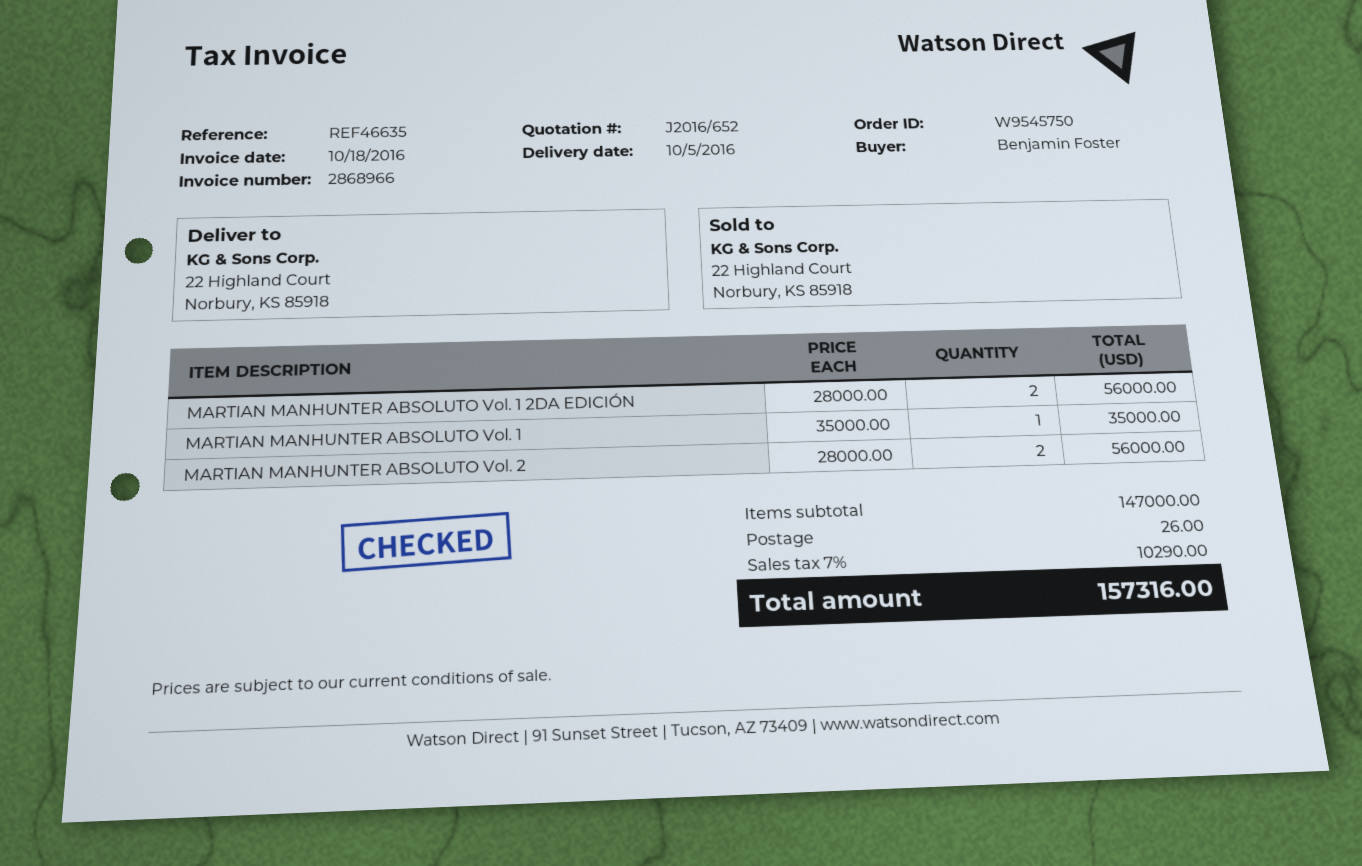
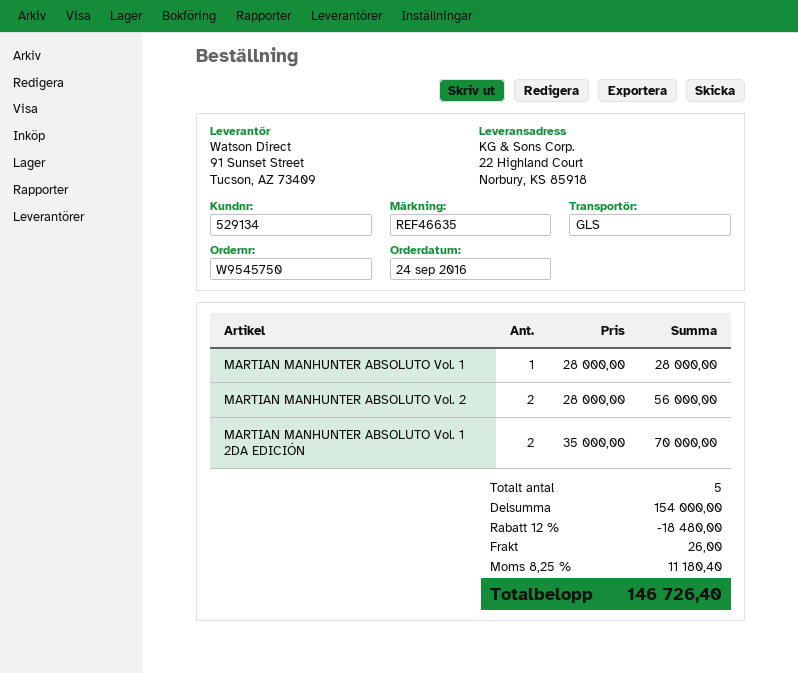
MARTIAN MANHUNTER ABSOLUTO Vol. 1 2DA EDICIÓN: 2 x 28000.00 = 56000.00 -> 2 x 35000.00 = 70000.00
MARTIAN MANHUNTER ABSOLUTO Vol. 1: 1 x 35000.00 = 35000.00 -> 1 x 28000.00 = 28000.00
subtotal: 147000.00 -> 154000.00
discount: none -> 12% = 18480.00
tax: 7% = 10290.00 -> 8.25% = 11180.40
total: 157316.00 -> 146726.40

